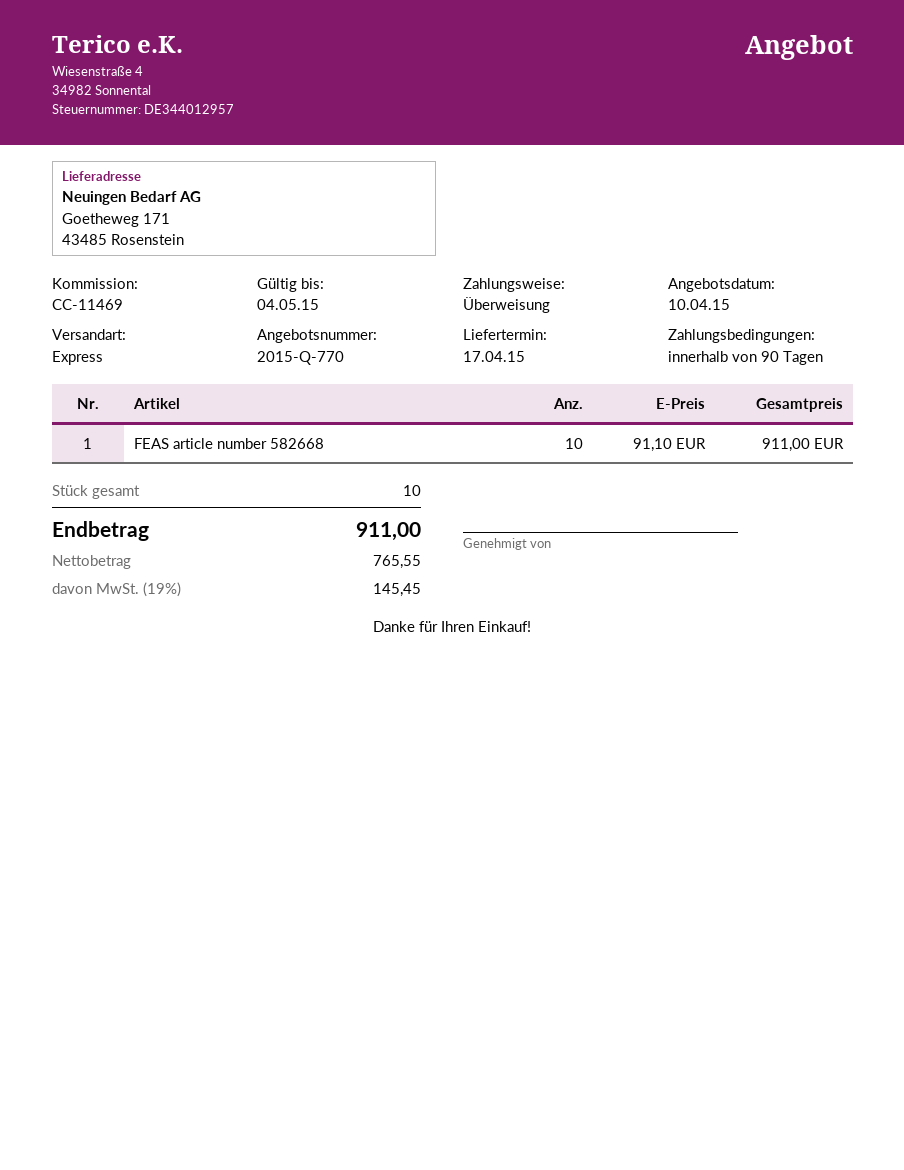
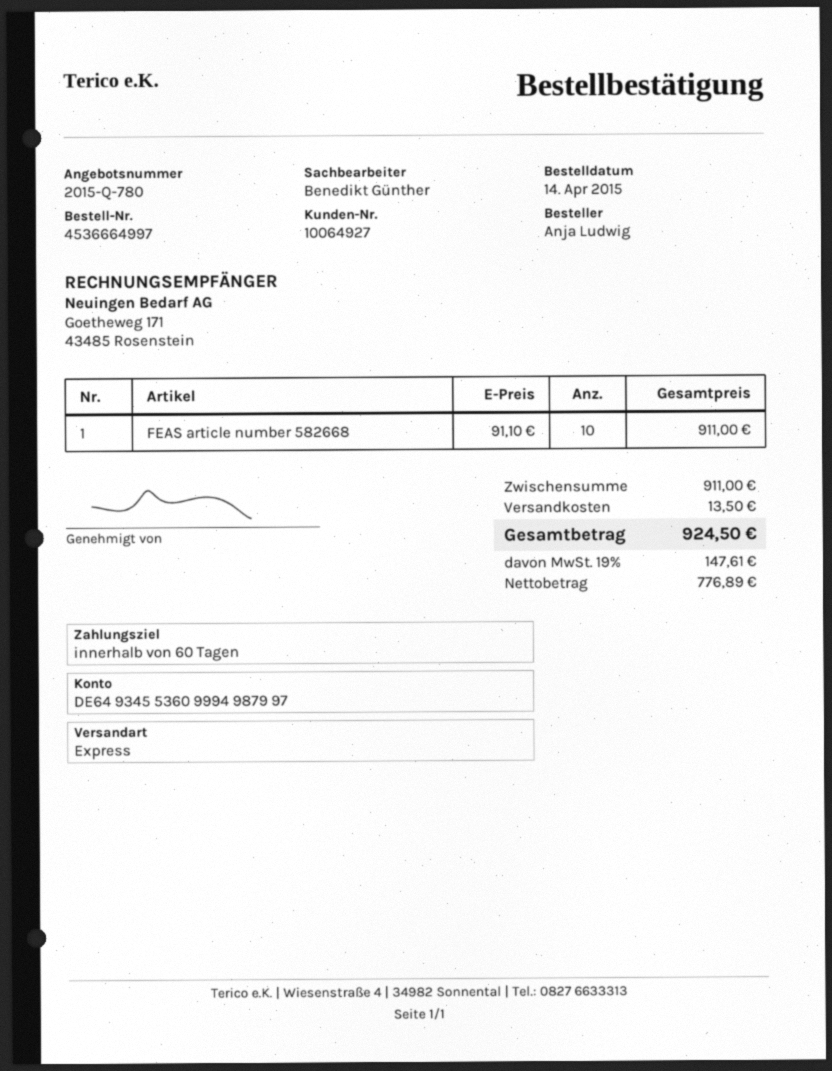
quote number: 2015-Q-770 -> 2015-Q-780
payment terms: 90 days -> 60 days
shipping: none -> 13.50
net: 765.55 -> 776.89
tax: 19% = 145.45 -> 19% = 147.61
total: 911.00 -> 924.50

